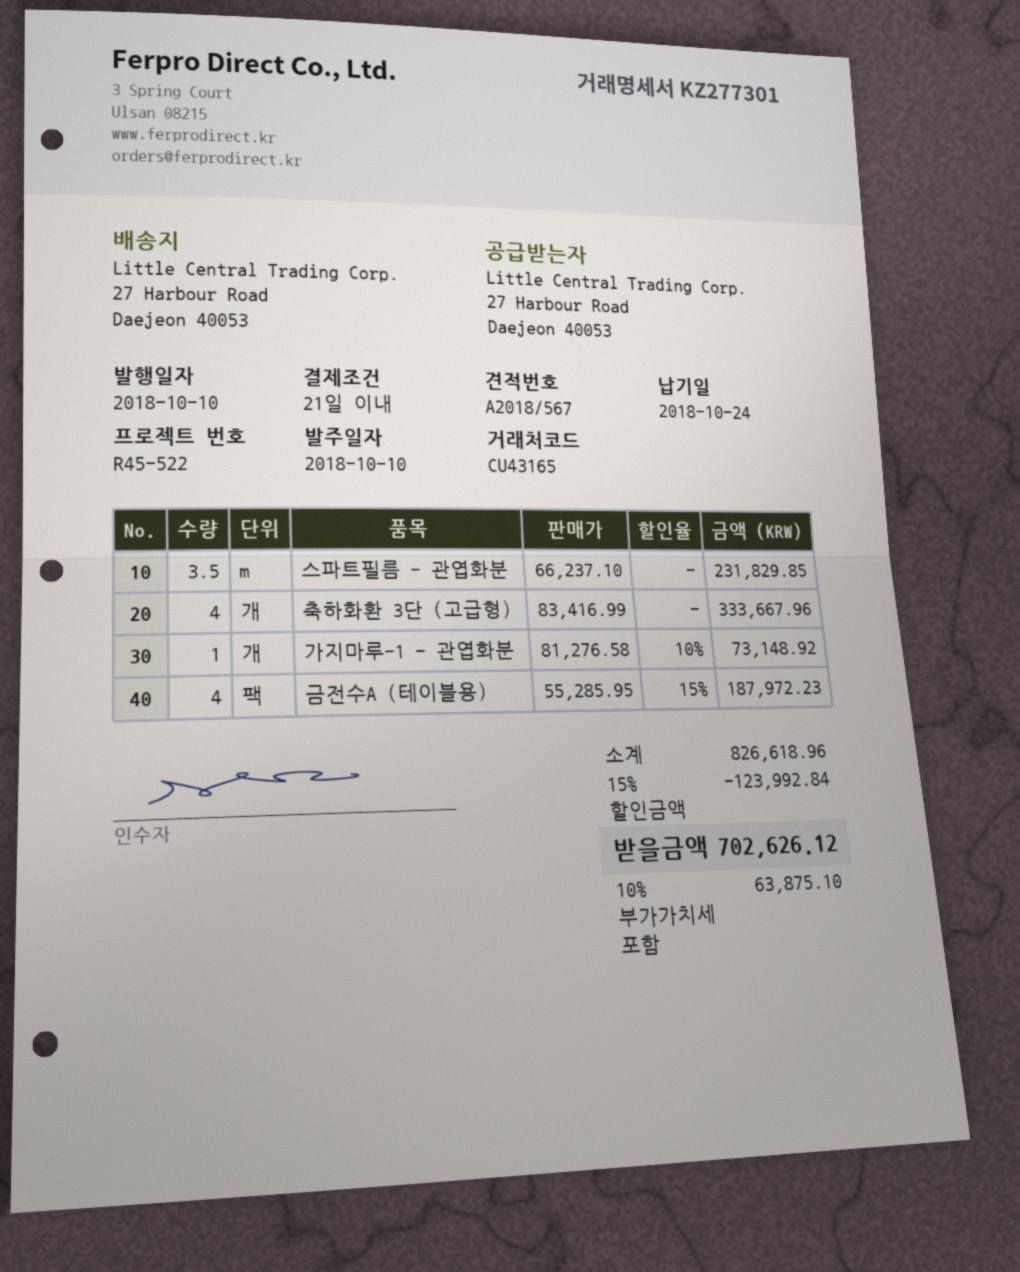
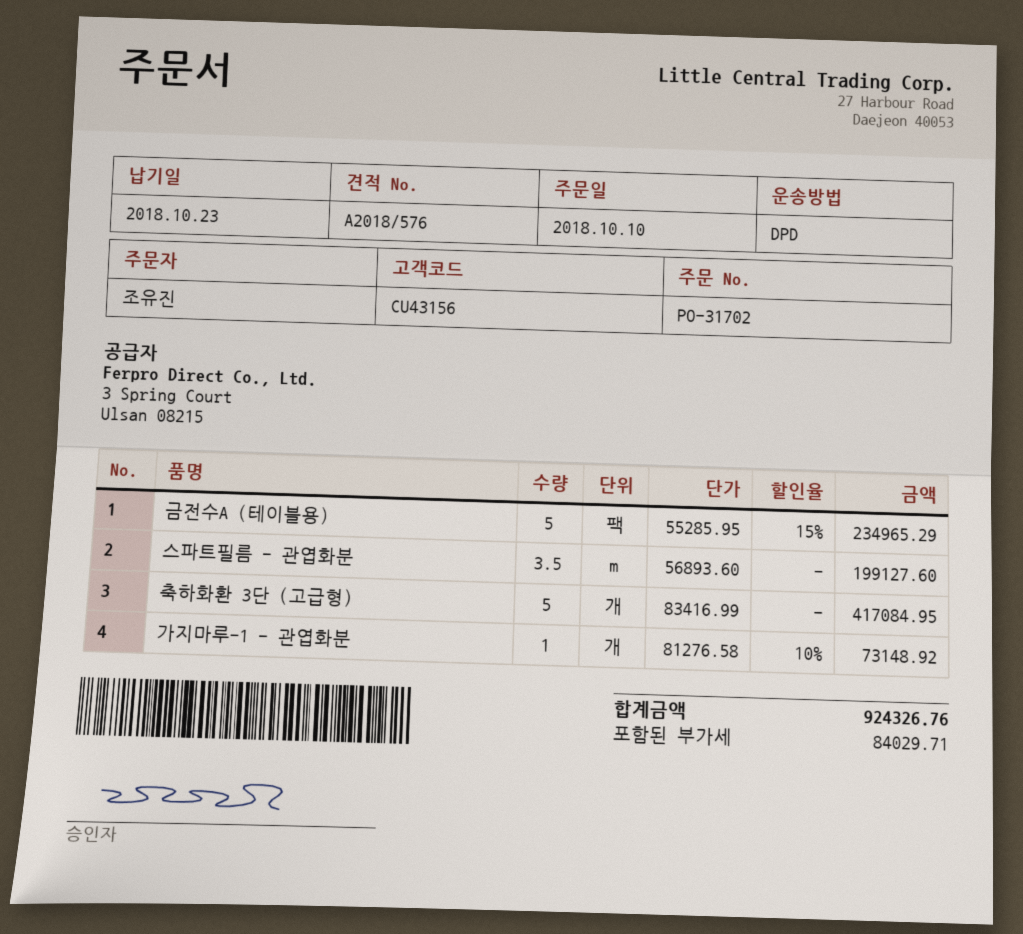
quote number: A2018/567 -> A2018/576
delivery date: 2018-10-24 -> 2018-10-23
customer number: CU43165 -> CU43156
스파트필름 - 관엽화분: 3.5 x 66237.10 = 231829.85 -> 3.5 x 56893.60 = 199127.60
축하화환 3단 (고급형): 4 x 83416.99 = 333667.96 -> 5 x 83416.99 = 417084.95
금전수A (테이블용): 4 x 55285.95 - 15% = 187972.23 -> 5 x 55285.95 - 15% = 234965.29
discount: 15% = 123992.84 -> none
tax: 63875.10 -> 84029.71
total: 702626.12 -> 924326.76

